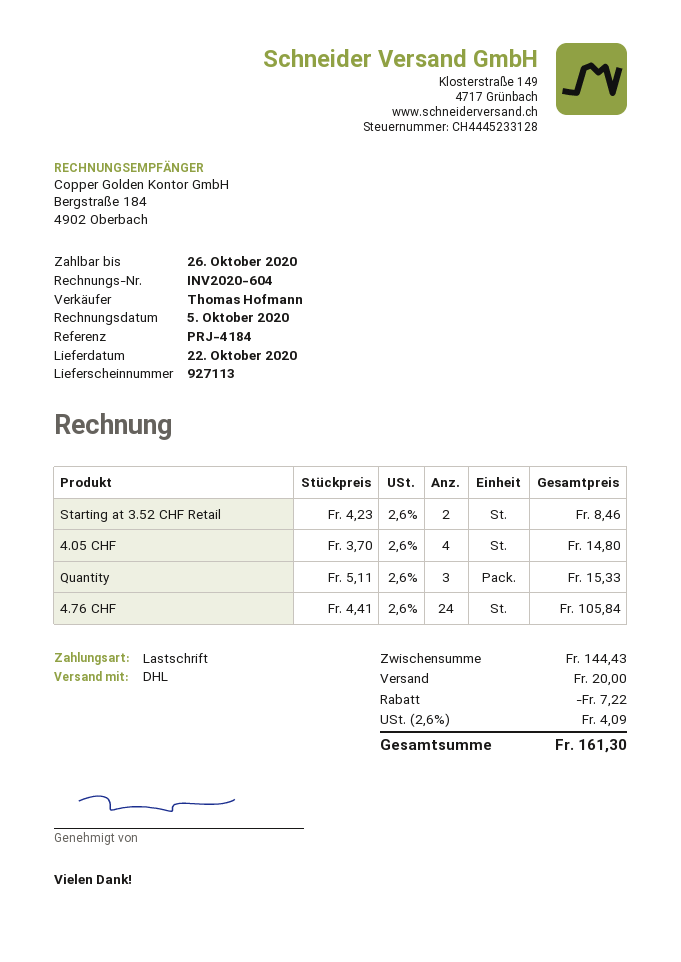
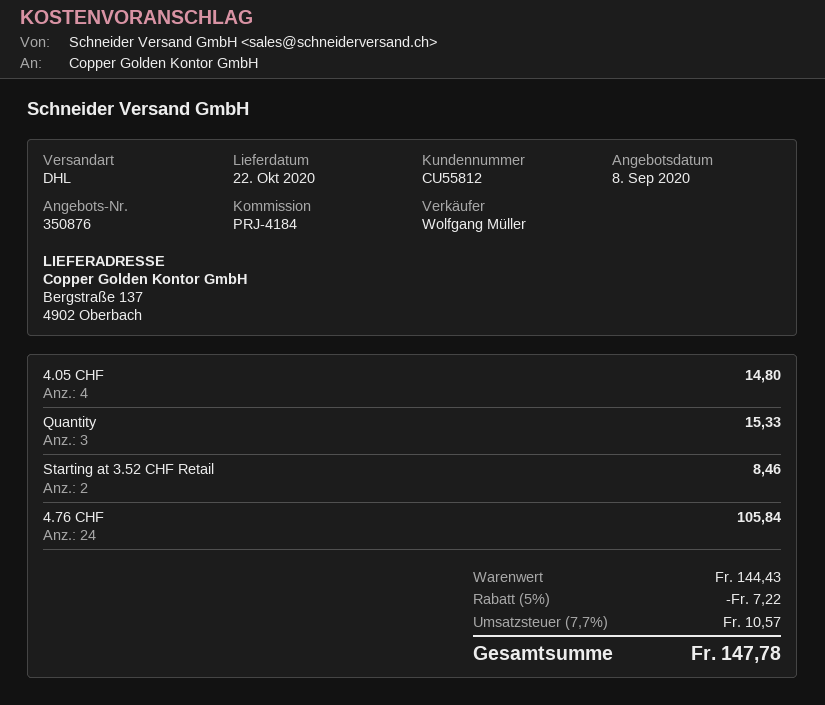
sales rep: Thomas Hofmann -> Wolfgang Müller
shipping: 20.00 -> none
tax: 2.6% = 4.09 -> 7.7% = 10.57
total: 161.30 -> 147.78

